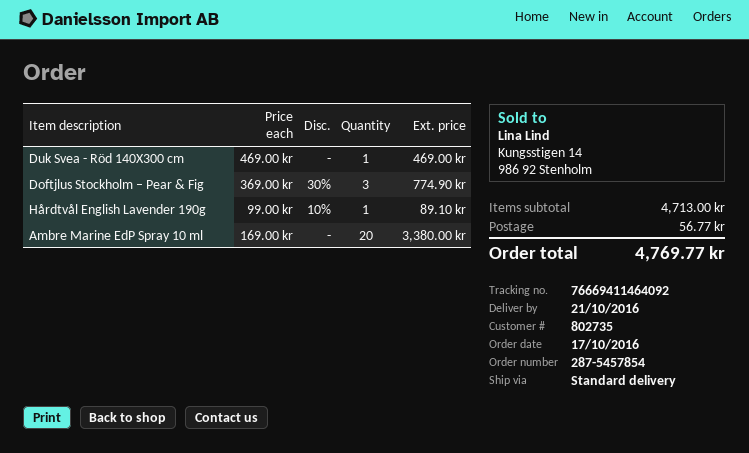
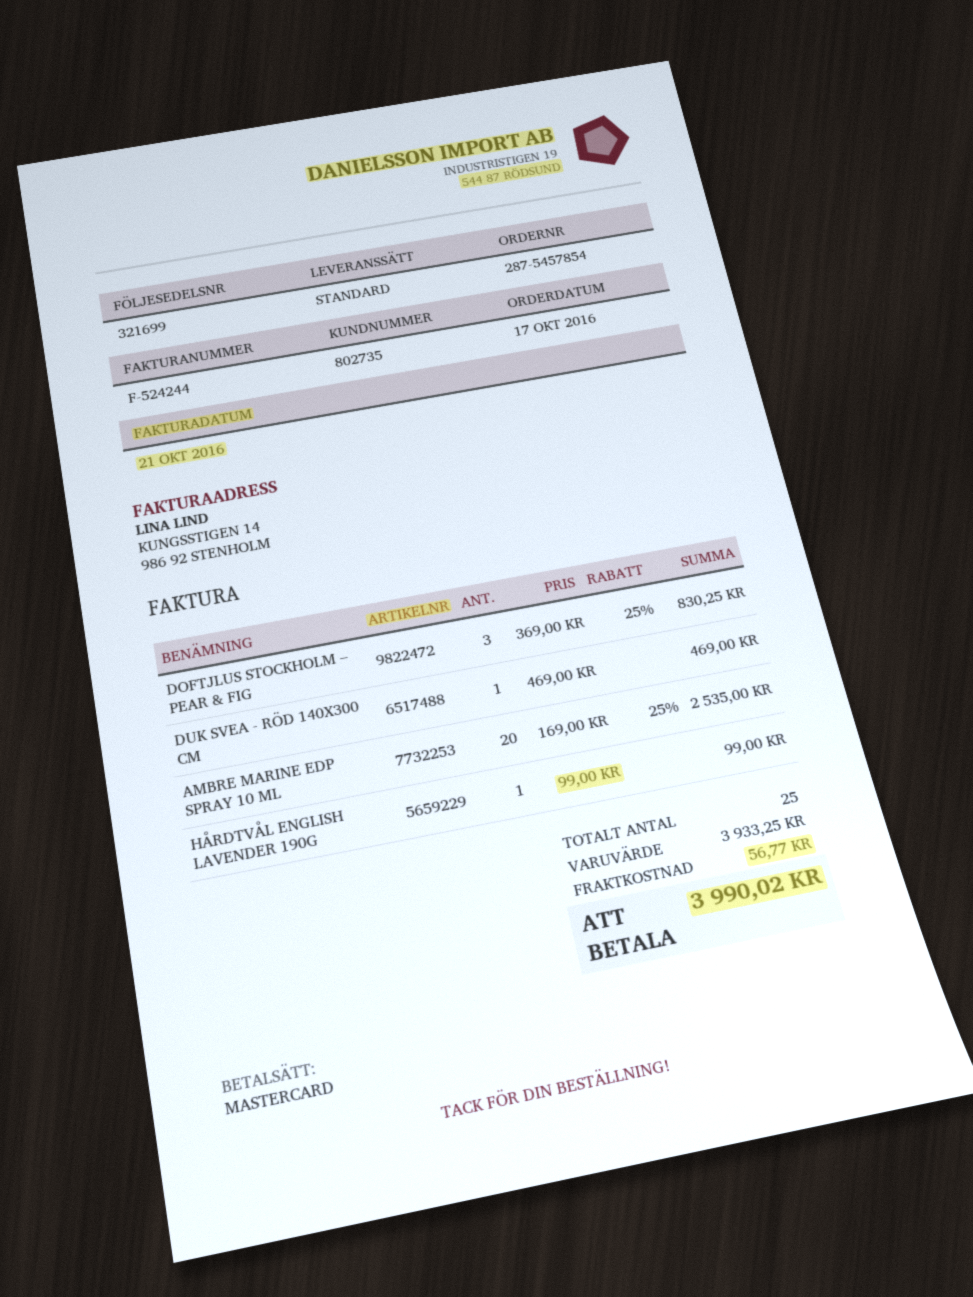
Doftjlus Stockholm – Pear & Fig: 3 x 369.00 - 30% = 774.90 -> 3 x 369.00 - 25% = 830.25
Hårdtvål English Lavender 190g: 1 x 99.00 - 10% = 89.10 -> 1 x 99.00 = 99.00
Ambre Marine EdP Spray 10 ml: 20 x 169.00 = 3380.00 -> 20 x 169.00 - 25% = 2535.00
subtotal: 4713.00 -> 3933.25
total: 4769.77 -> 3990.02

